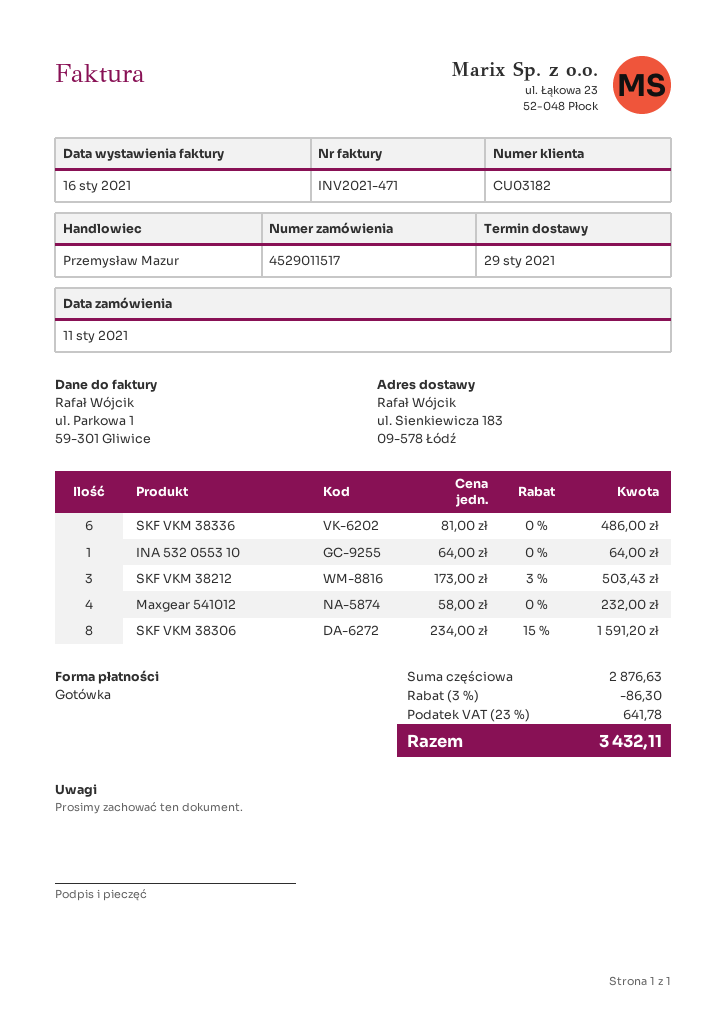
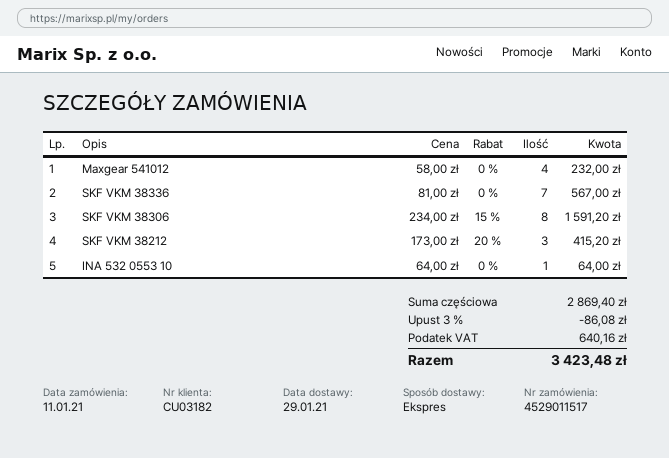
SKF VKM 38336: 6 x 81.00 = 486.00 -> 7 x 81.00 = 567.00
SKF VKM 38212: 3 x 173.00 - 3% = 503.43 -> 3 x 173.00 - 20% = 415.20
subtotal: 2876.63 -> 2869.40
discount: 3% = 86.30 -> 3% = 86.08
tax: 641.78 -> 640.16
total: 3432.11 -> 3423.48

